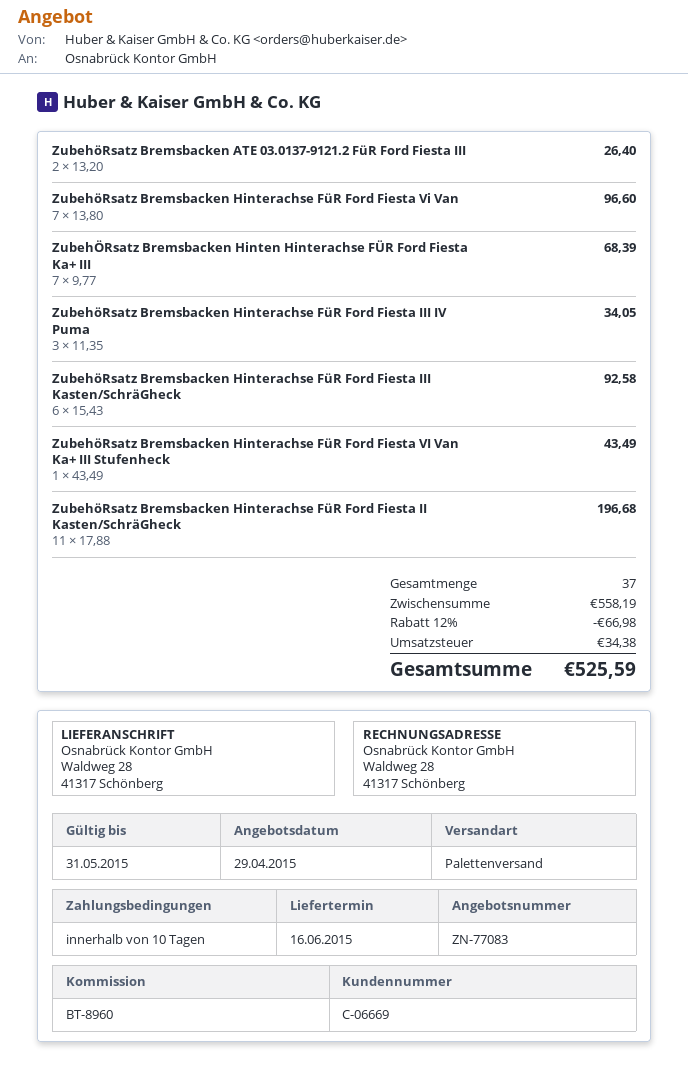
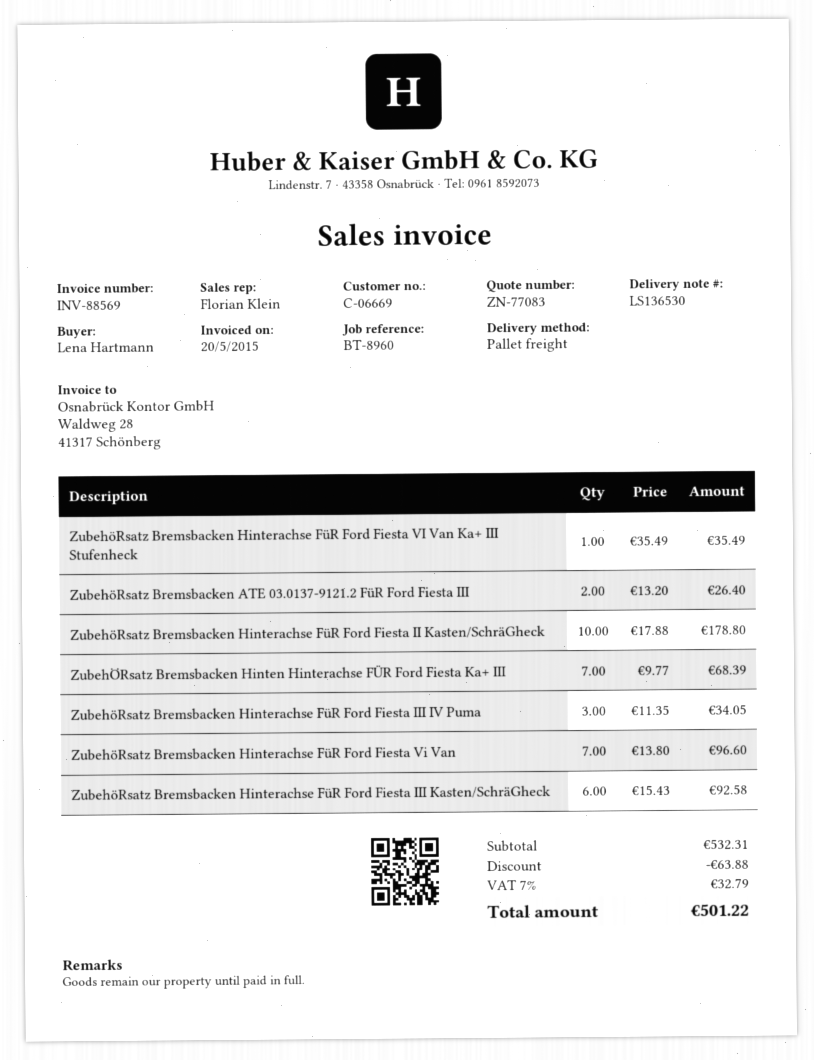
ZubehöRsatz Bremsbacken Hinterachse FüR Ford Fiesta VI Van Ka+ III Stufenheck: 1 x 43.49 = 43.49 -> 1 x 35.49 = 35.49
ZubehöRsatz Bremsbacken Hinterachse FüR Ford Fiesta II Kasten/SchräGheck: 11 x 17.88 = 196.68 -> 10 x 17.88 = 178.80
subtotal: 558.19 -> 532.31
discount: 66.98 -> 63.88
tax: 34.38 -> 32.79
total: 525.59 -> 501.22

